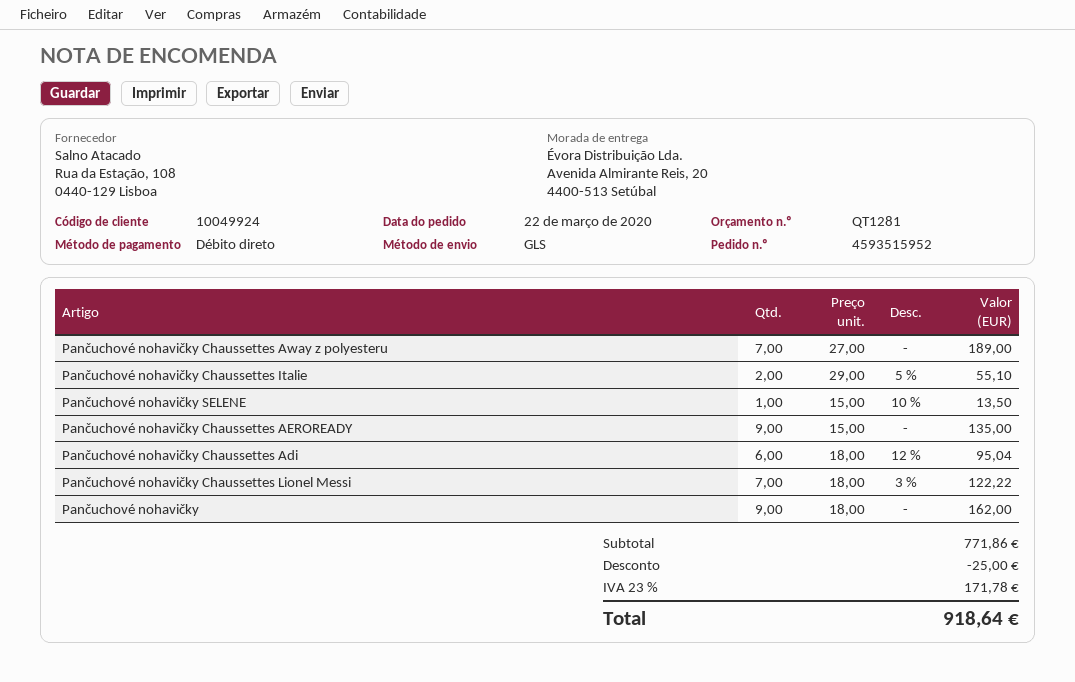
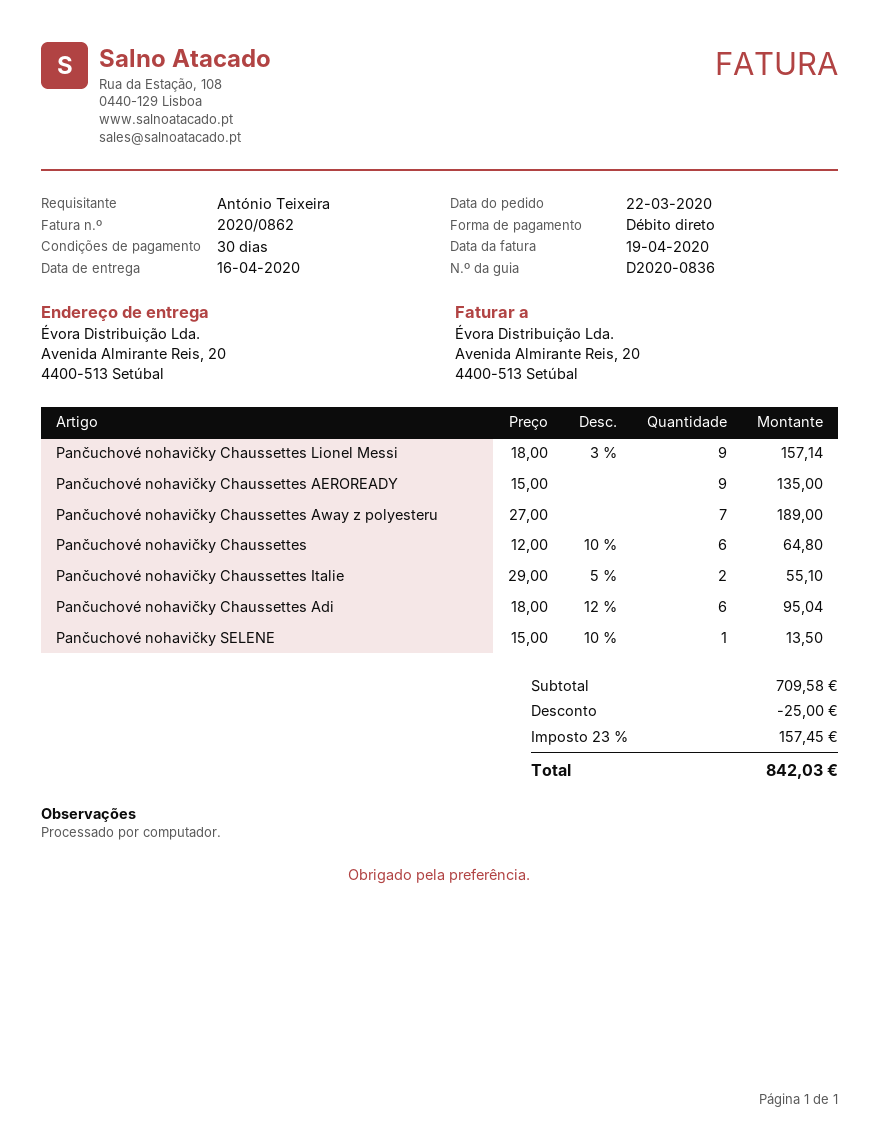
Pančuchové nohavičky Chaussettes Lionel Messi: 7 x 18.00 - 3% = 122.22 -> 9 x 18.00 - 3% = 157.14
Pančuchové nohavičky: 9 x 18.00 = 162.00 -> none
Pančuchové nohavičky Chaussettes: none -> 6 x 12.00 - 10% = 64.80
subtotal: 771.86 -> 709.58
tax: 23% = 171.78 -> 23% = 157.45
total: 918.64 -> 842.03

